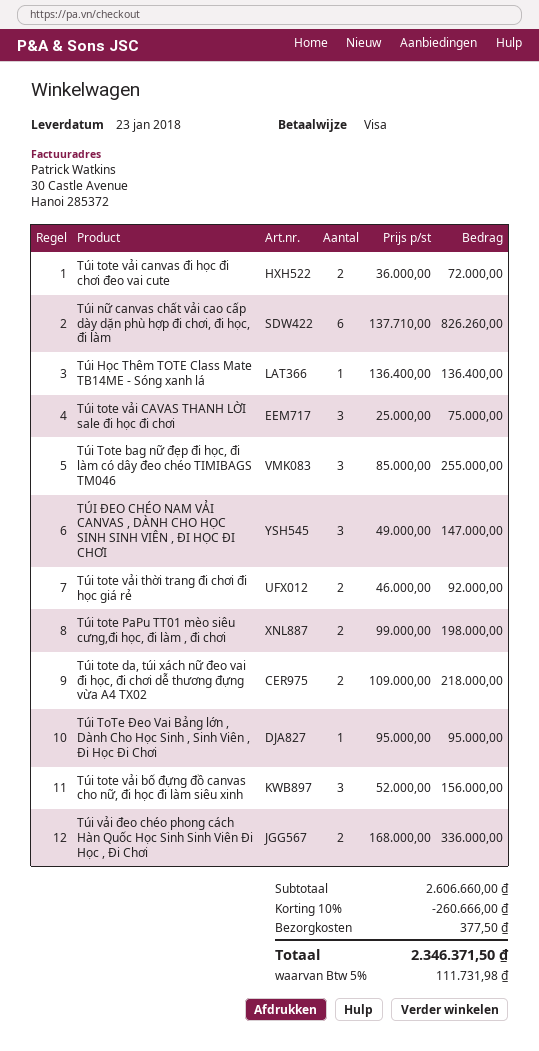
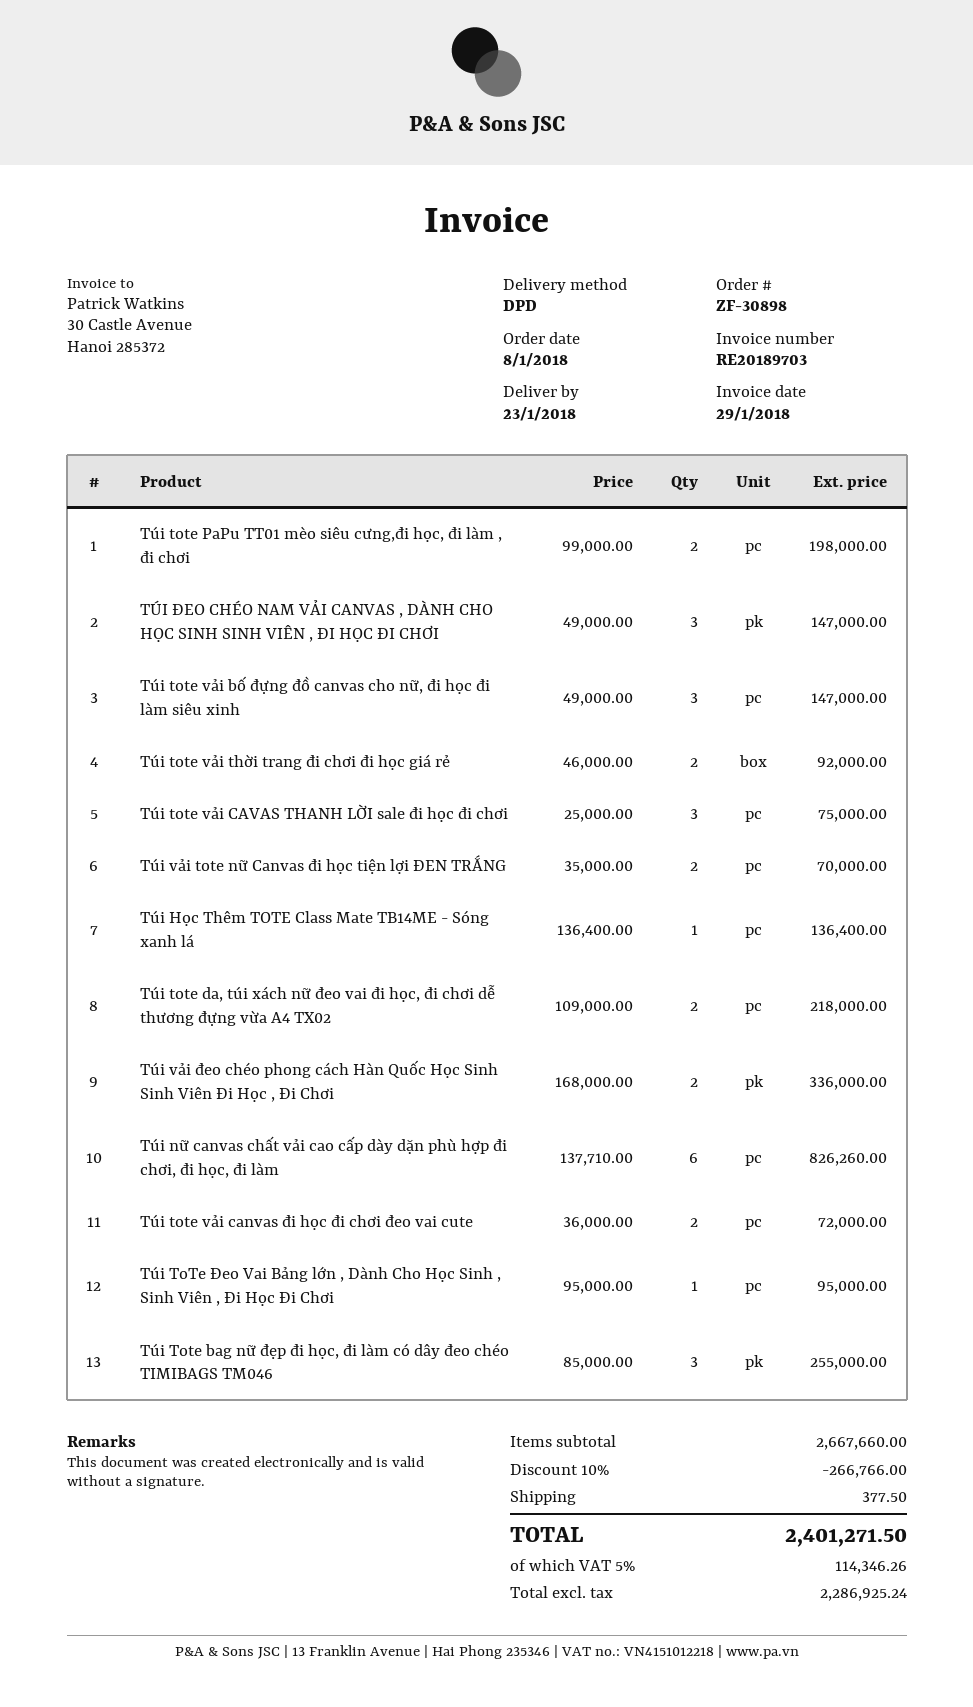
Túi tote vải bố đựng đồ canvas cho nữ, đi học đi làm siêu xinh: 3 x 52000.00 = 156000.00 -> 3 x 49000.00 = 147000.00
Túi vải tote nữ Canvas đi học tiện lợi ĐEN TRẮNG: none -> 2 x 35000.00 = 70000.00
subtotal: 2606660.00 -> 2667660.00
discount: 10% = 260666.00 -> 10% = 266766.00
tax: 5% = 111731.98 -> 5% = 114346.26
total: 2346371.50 -> 2401271.50

